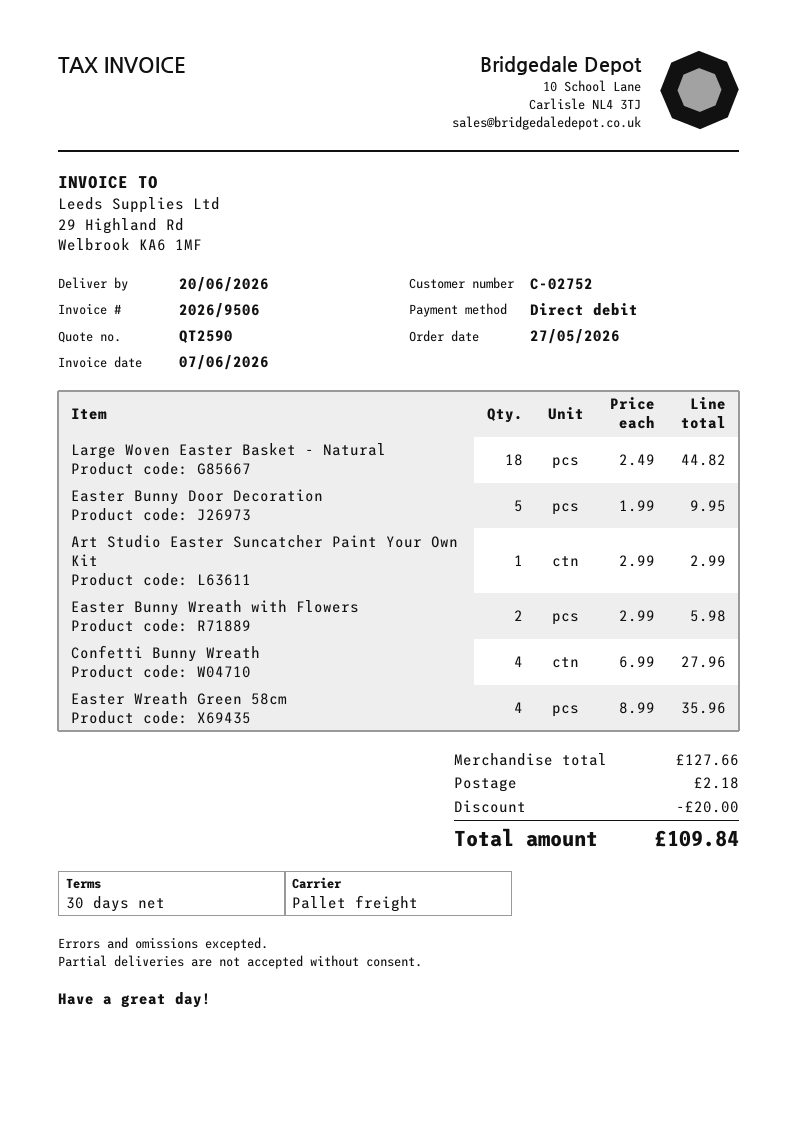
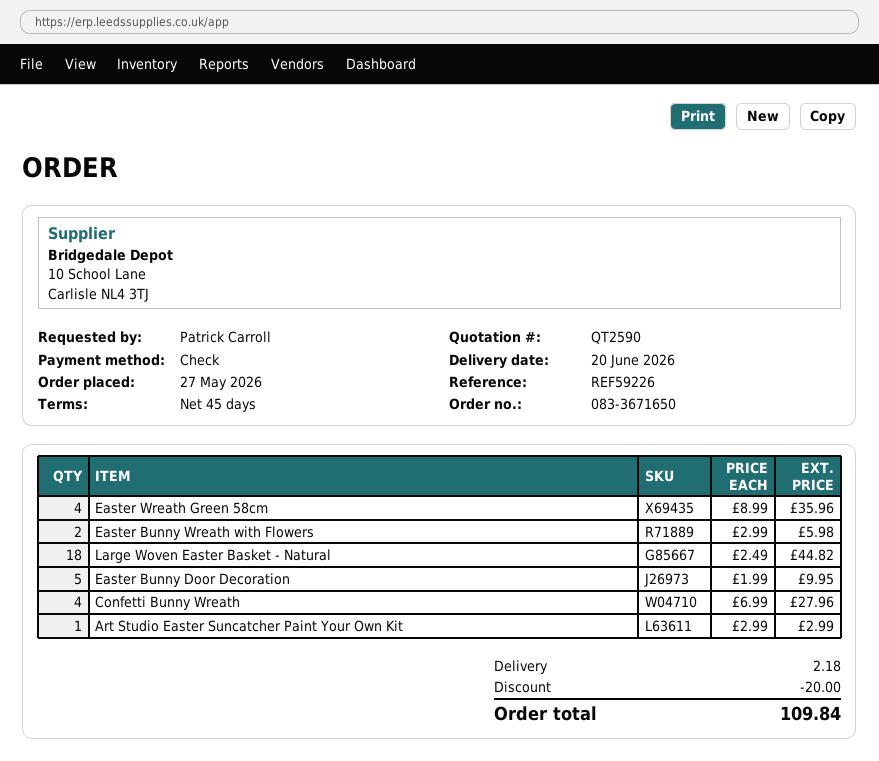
payment terms: 30 days -> 45 days
payment method: direct debit -> cheque

